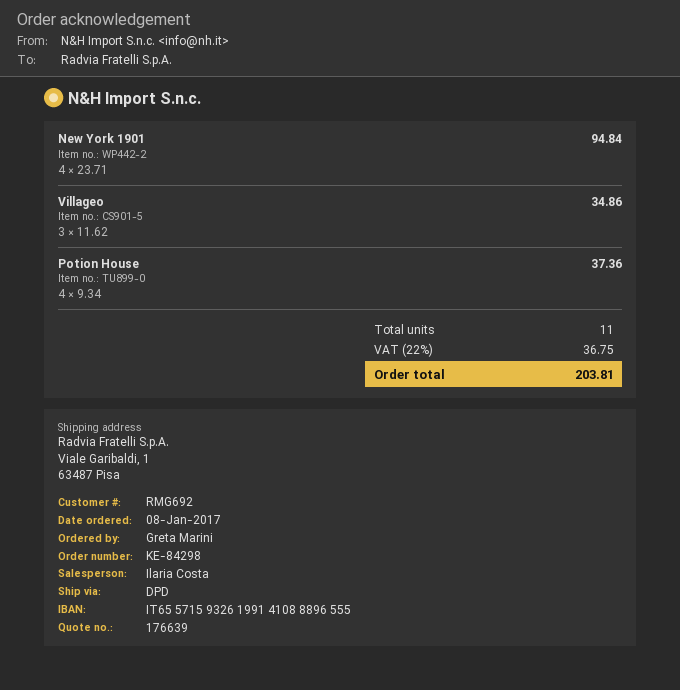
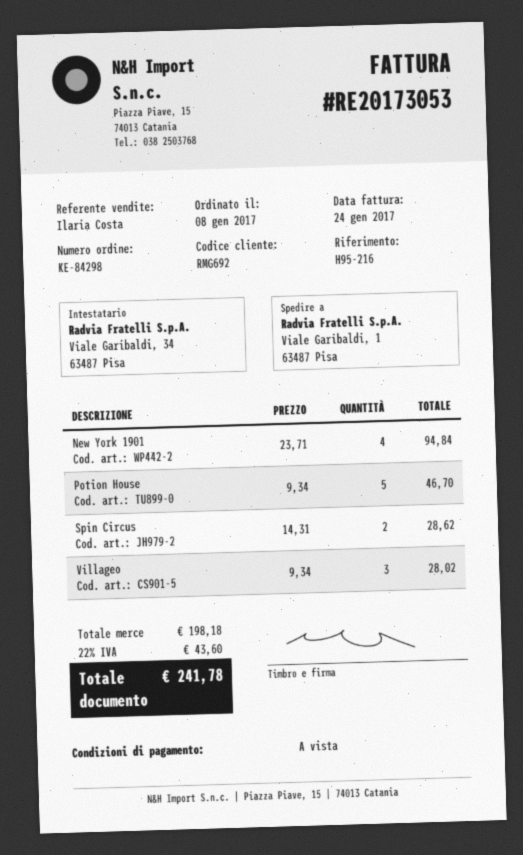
Villageo: 3 x 11.62 = 34.86 -> 3 x 9.34 = 28.02
Potion House: 4 x 9.34 = 37.36 -> 5 x 9.34 = 46.70
Spin Circus: none -> 2 x 14.31 = 28.62
tax: 22% = 36.75 -> 22% = 43.60
total: 203.81 -> 241.78

